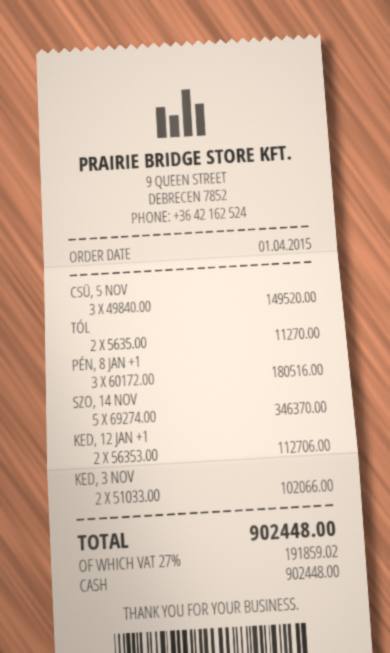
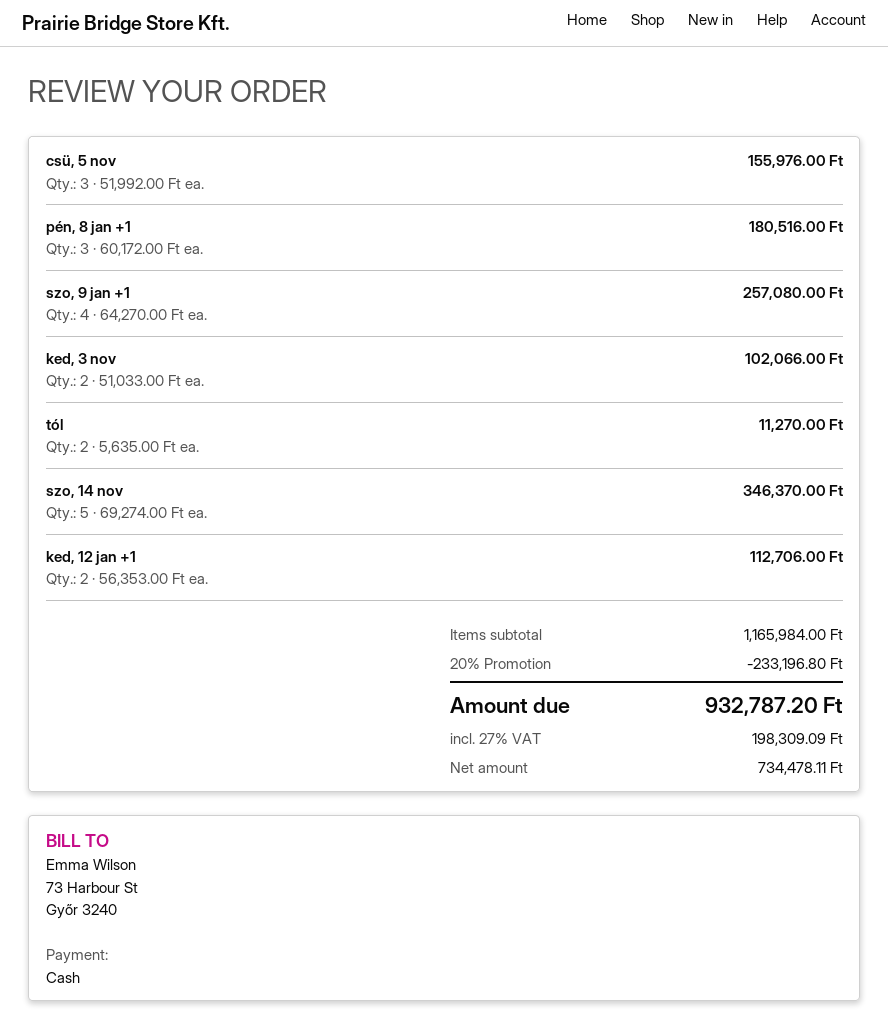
CSÜ, 5 NOV: 3 x 49840.00 = 149520.00 -> 3 x 51992.00 = 155976.00
szo, 9 jan +1: none -> 4 x 64270.00 = 257080.00
discount: none -> 20% = 233196.80
tax: 27% = 191859.02 -> 27% = 198309.09
total: 902448.00 -> 932787.20

